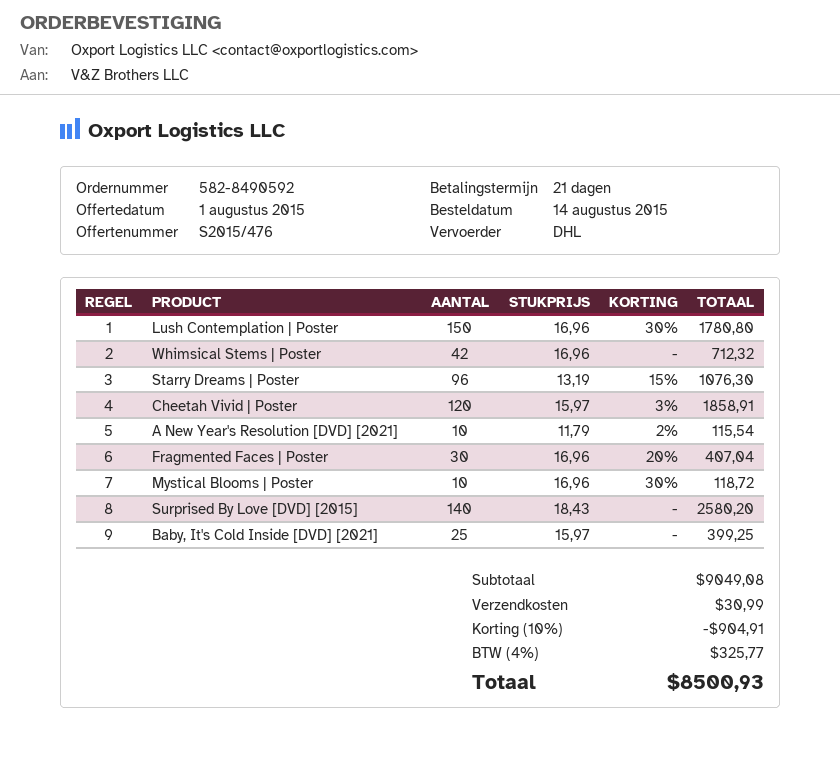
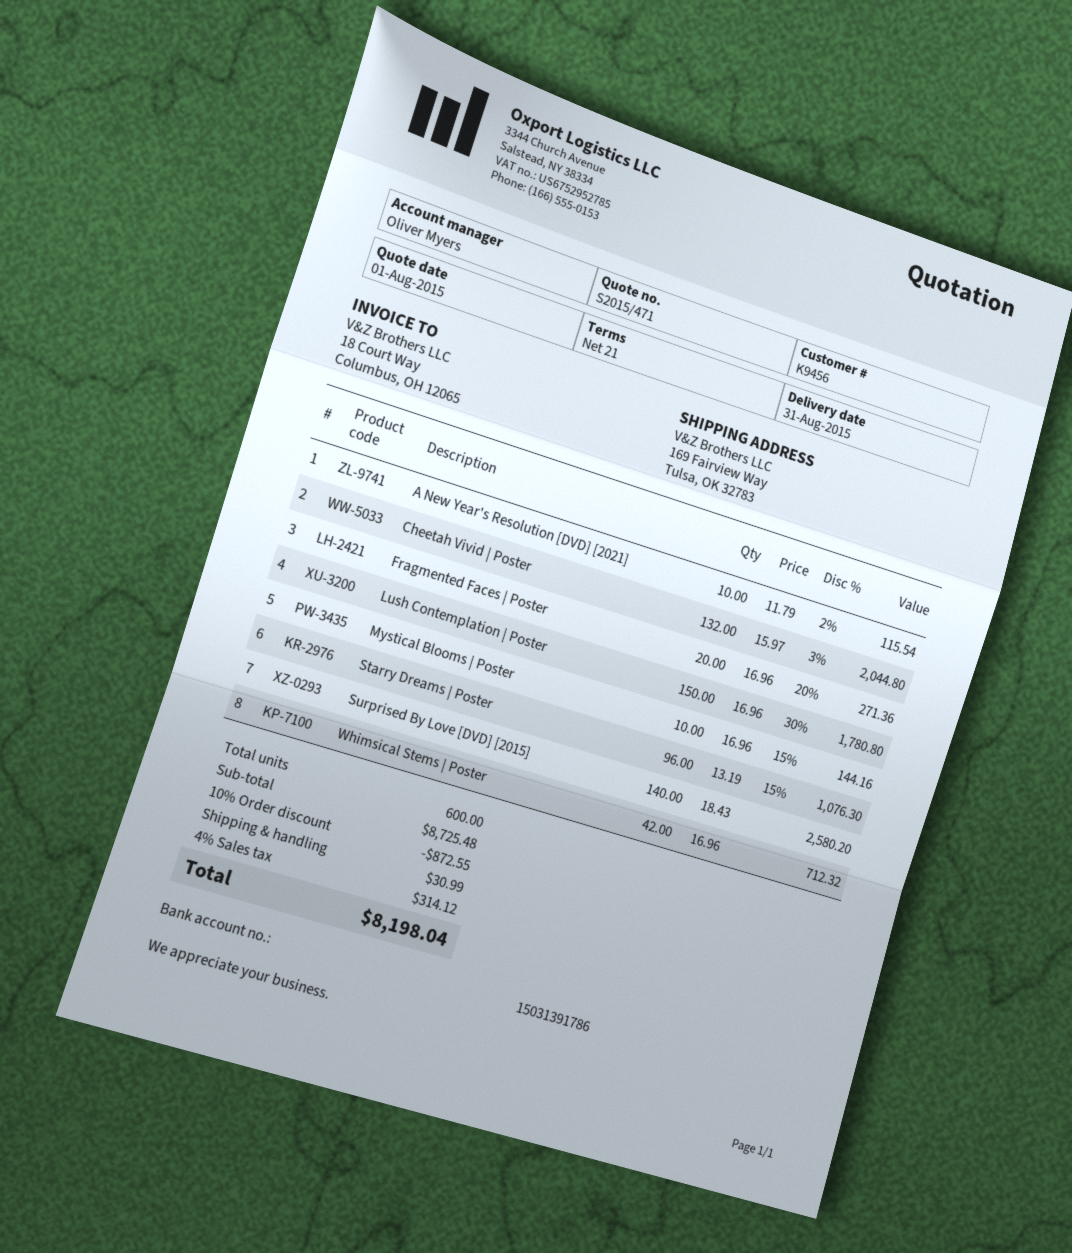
quote number: S2015/476 -> S2015/471
Cheetah Vivid | Poster: 120 x 15.97 - 3% = 1858.91 -> 132 x 15.97 - 3% = 2044.80
Fragmented Faces | Poster: 30 x 16.96 - 20% = 407.04 -> 20 x 16.96 - 20% = 271.36
Mystical Blooms | Poster: 10 x 16.96 - 30% = 118.72 -> 10 x 16.96 - 15% = 144.16
Baby, It's Cold Inside [DVD] [2021]: 25 x 15.97 = 399.25 -> none
subtotal: 9049.08 -> 8725.48
discount: 10% = 904.91 -> 10% = 872.55
tax: 4% = 325.77 -> 4% = 314.12
total: 8500.93 -> 8198.04

